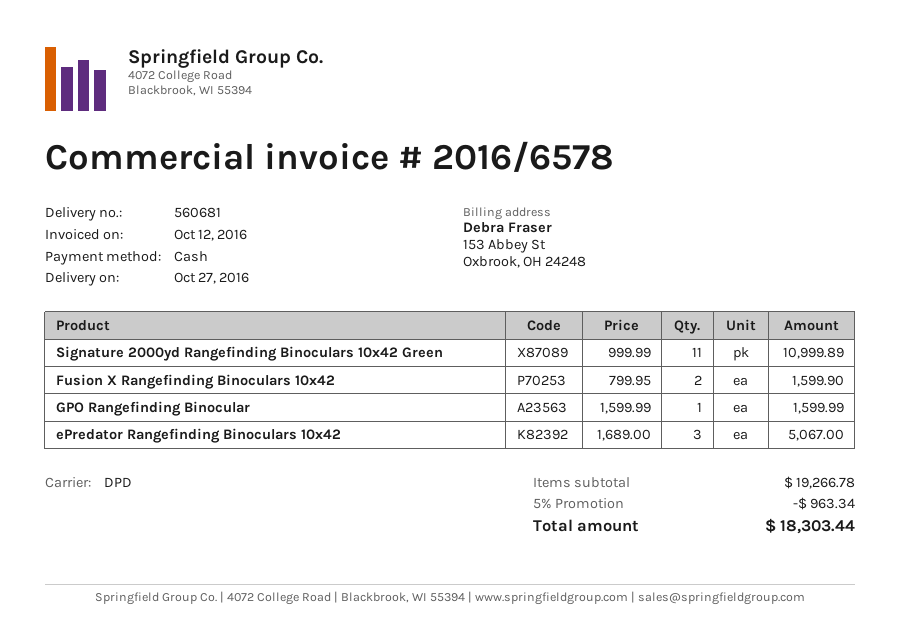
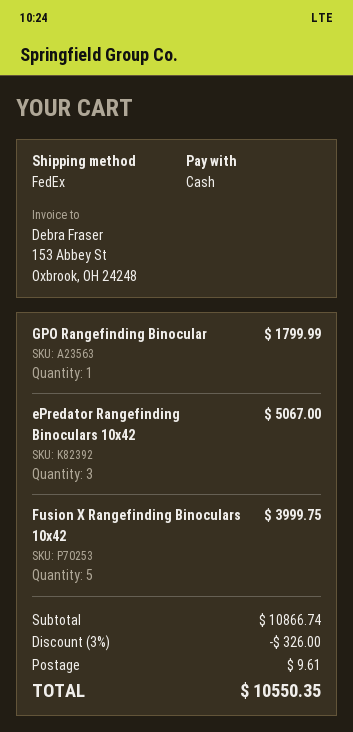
shipping method: DPD -> FedEx
Signature 2000yd Rangefinding Binoculars 10x42 Green: 11 for 10999.89 -> none
Fusion X Rangefinding Binoculars 10x42: 2 for 1599.90 -> 5 for 3999.75
GPO Rangefinding Binocular: 1 for 1599.99 -> 1 for 1799.99
subtotal: 19266.78 -> 10866.74
discount: 5% = 963.34 -> 3% = 326.00
shipping: none -> 9.61
total: 18303.44 -> 10550.35

